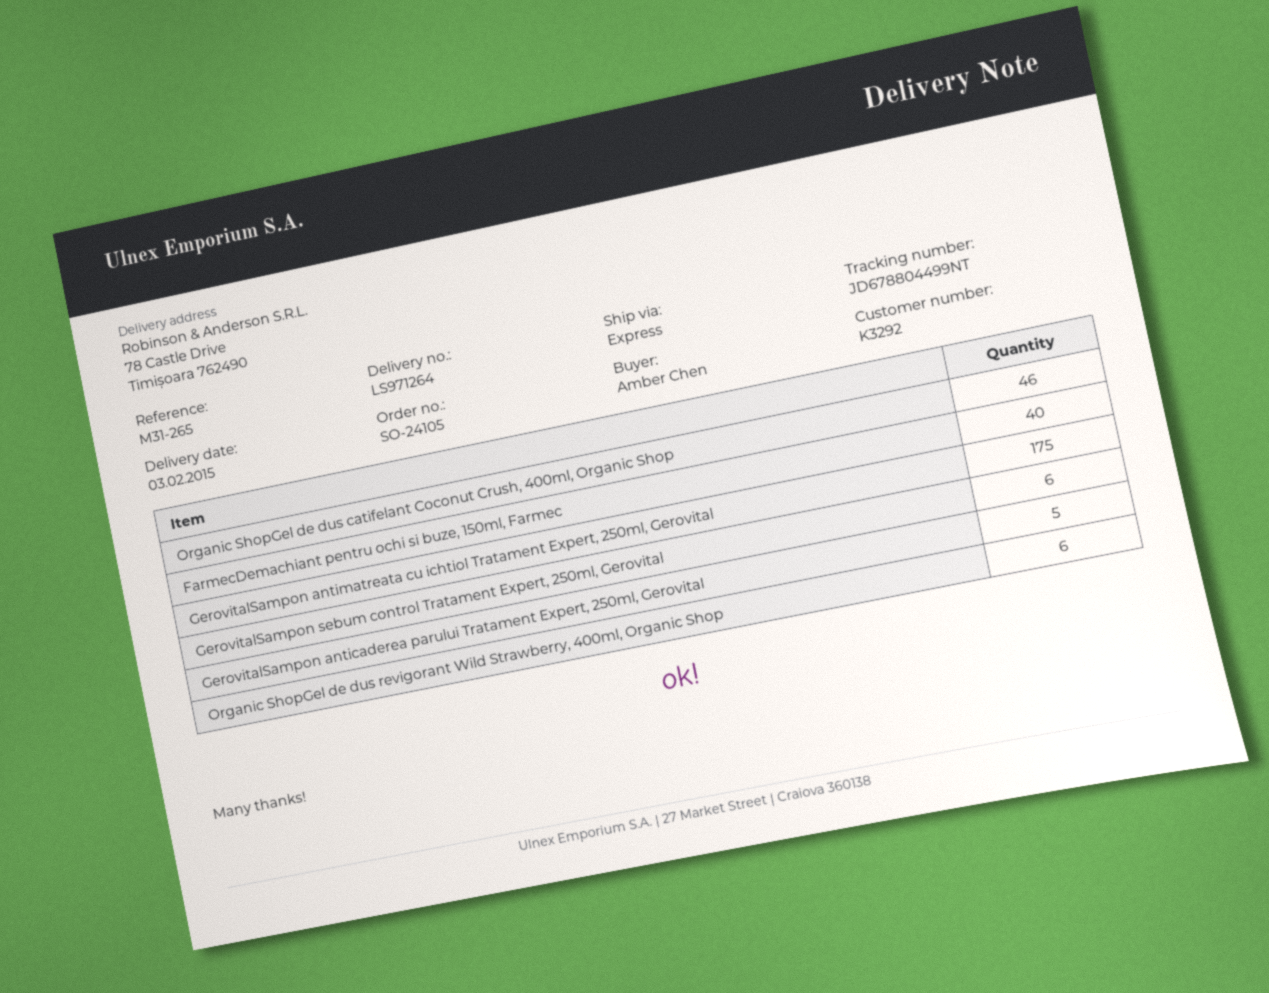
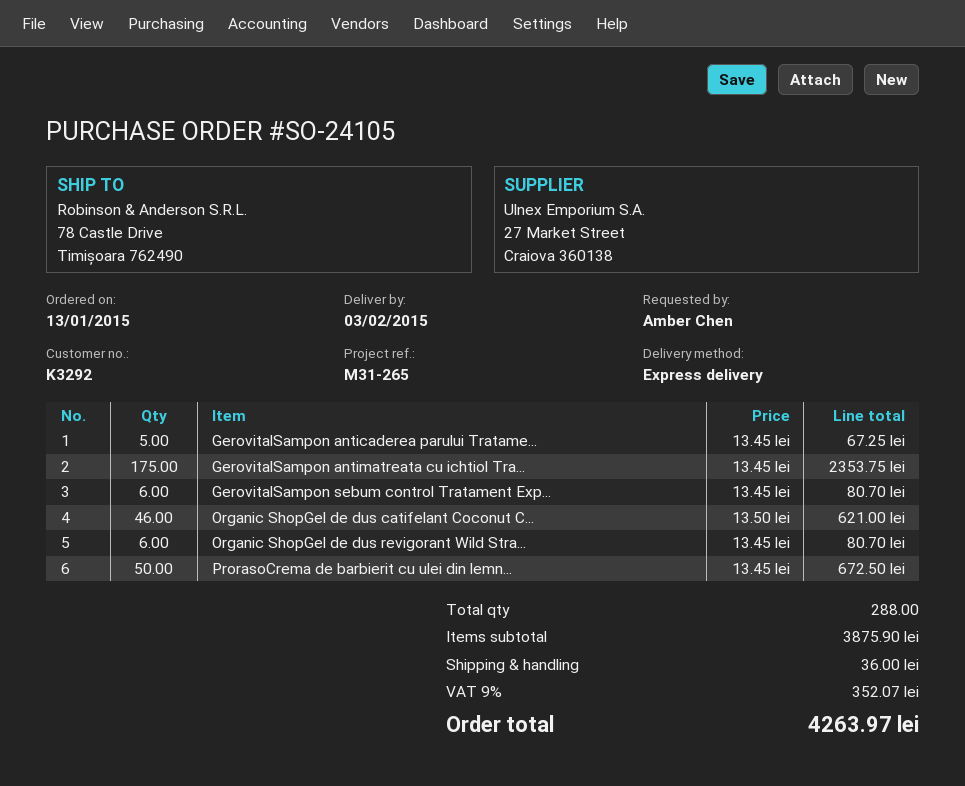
FarmecDemachiant pentru ochi si buze, 150ml, Farmec: 40 -> none
ProrasoCrema de barbierit cu ulei din lemn...: none -> 50

